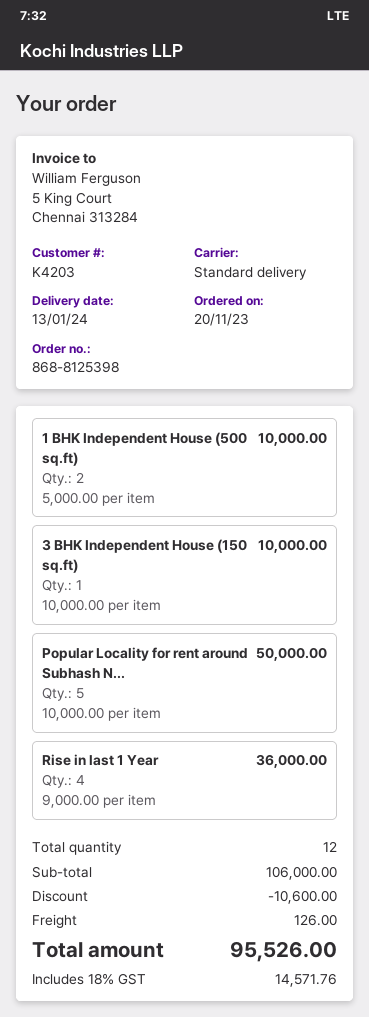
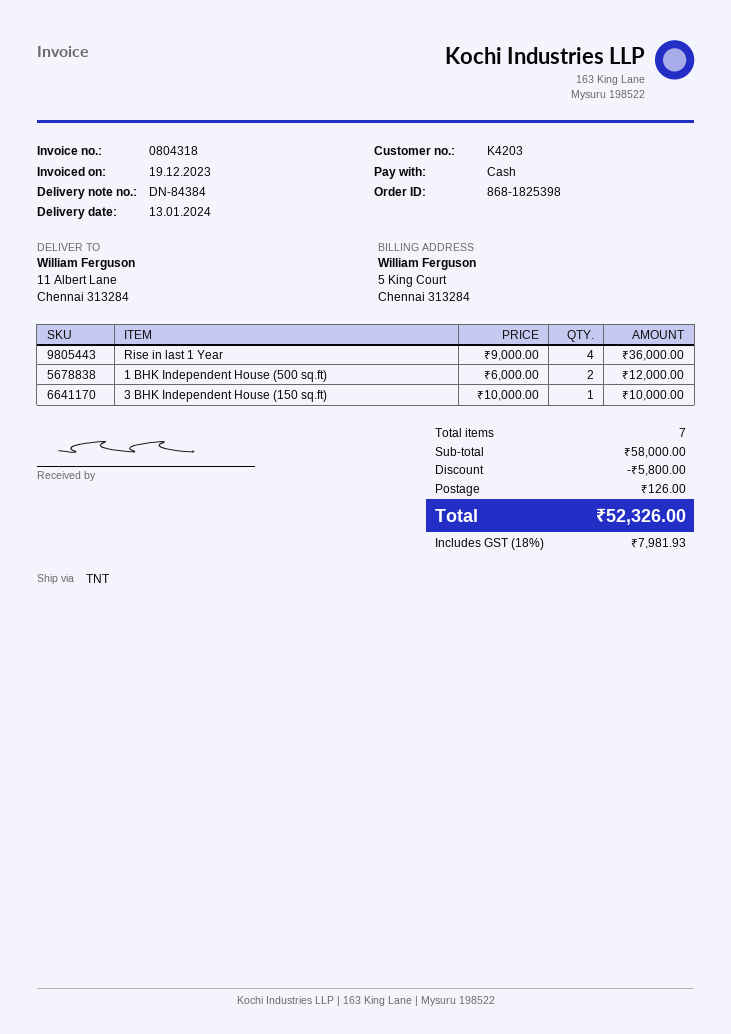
order number: 868-8125398 -> 868-1825398
shipping method: standard -> TNT
1 BHK Independent House (500 sq.ft): 2 x 5000.00 = 10000.00 -> 2 x 6000.00 = 12000.00
Popular Locality for rent around Subhash N...: 5 x 10000.00 = 50000.00 -> none
total quantity: 12 -> 7
subtotal: 106000.00 -> 58000.00
discount: 10600.00 -> 5800.00
tax: 18% = 14571.76 -> 18% = 7981.93
total: 95526.00 -> 52326.00

